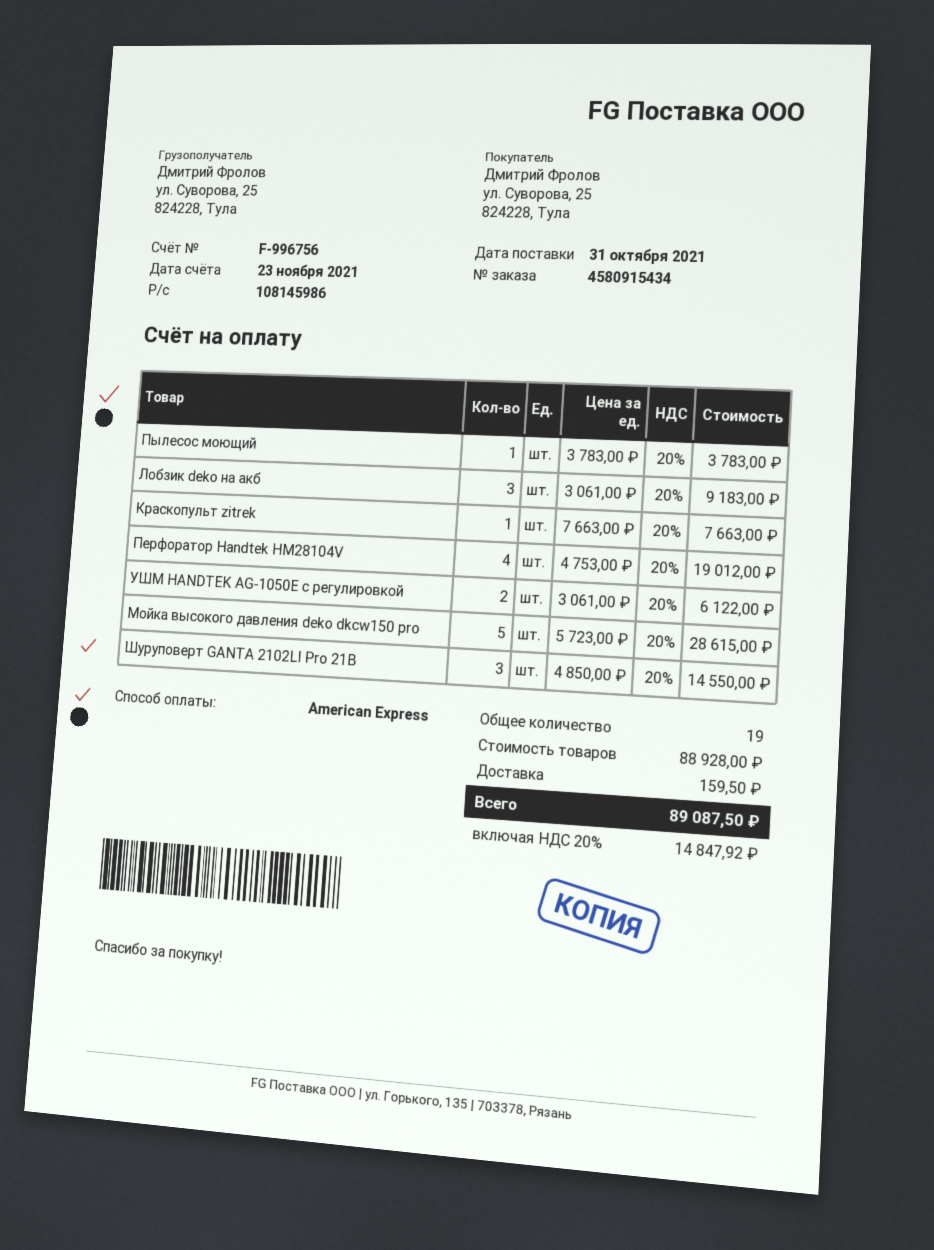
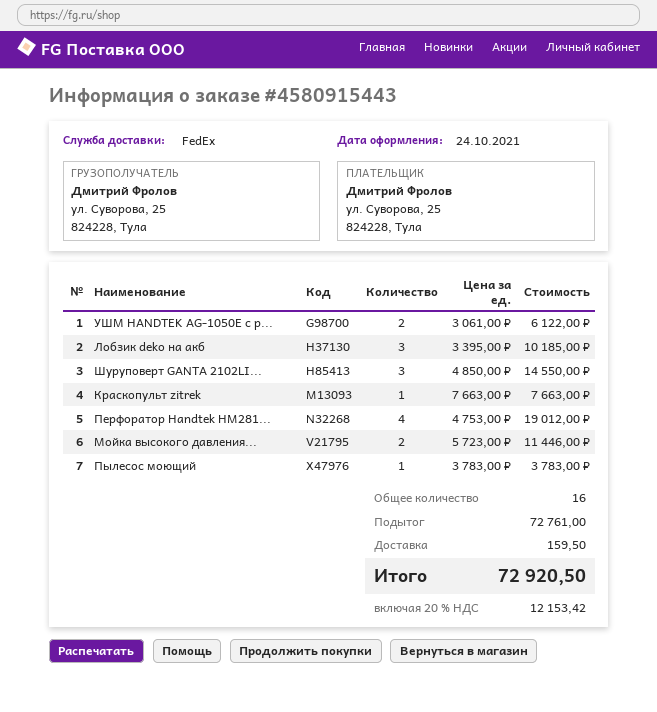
order number: 4580915434 -> 4580915443
Лобзик deko на акб: 3 x 3061.00 = 9183.00 -> 3 x 3395.00 = 10185.00
Мойка высокого давления deko dkcw150 pro: 5 x 5723.00 = 28615.00 -> 2 x 5723.00 = 11446.00
total quantity: 19 -> 16
subtotal: 88928.00 -> 72761.00
tax: 20% = 14847.92 -> 20% = 12153.42
total: 89087.50 -> 72920.50

